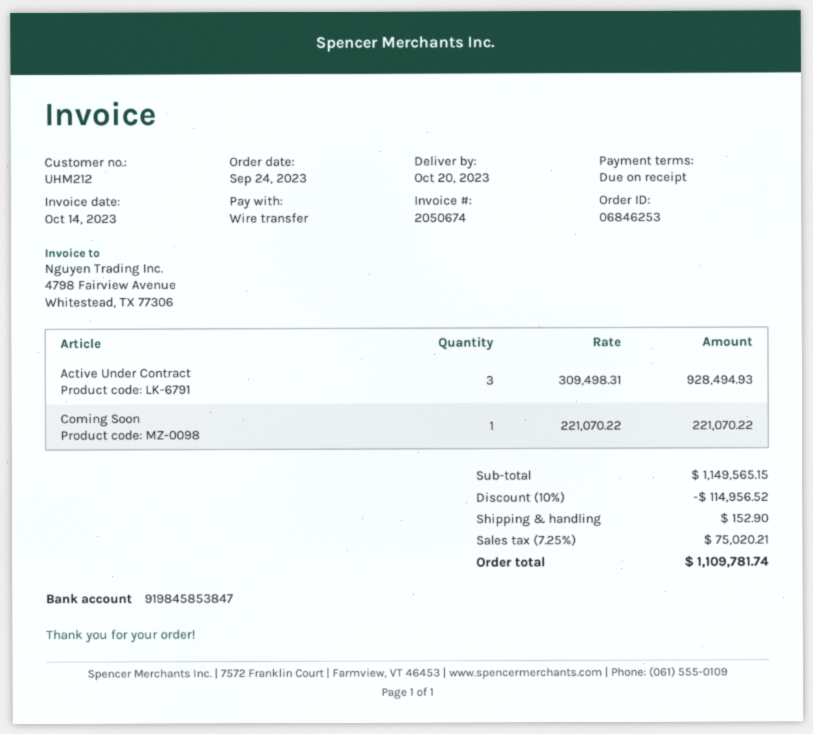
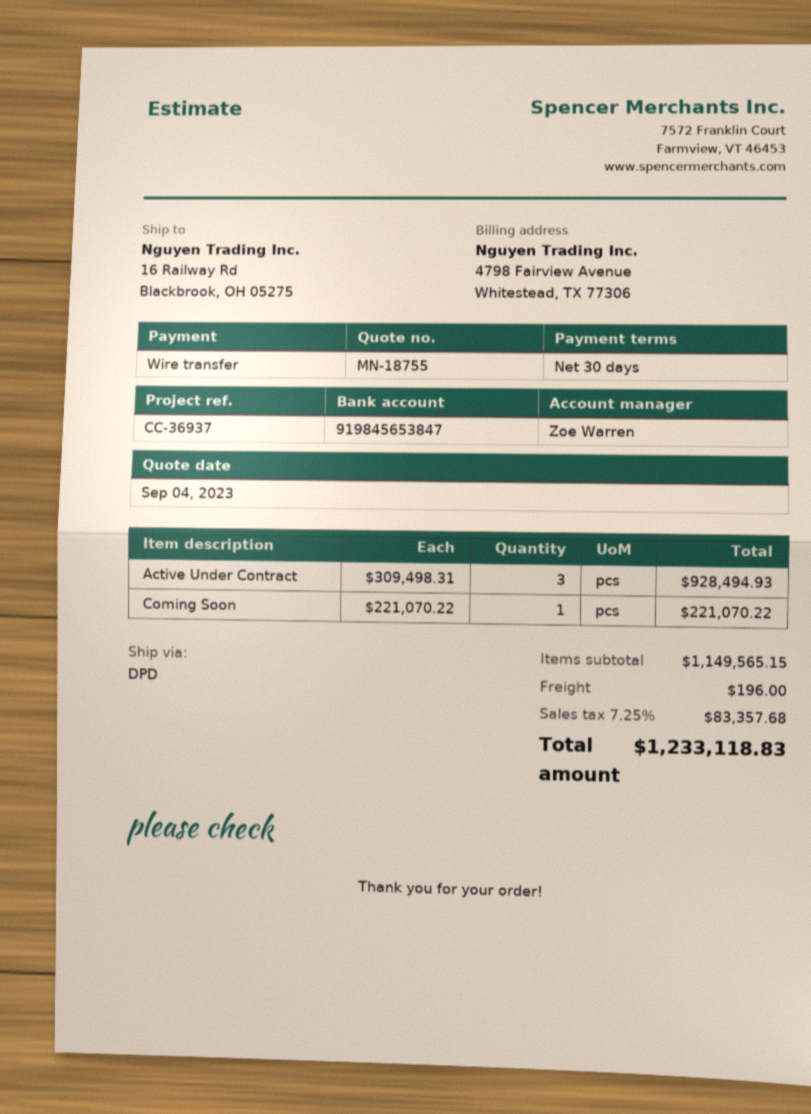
payment terms: on receipt -> 30 days
bank account: 919845853847 -> 919845653847
discount: 10% = 114956.52 -> none
shipping: 152.90 -> 196.00
tax: 7.25% = 75020.21 -> 7.25% = 83357.68
total: 1109781.74 -> 1233118.83

